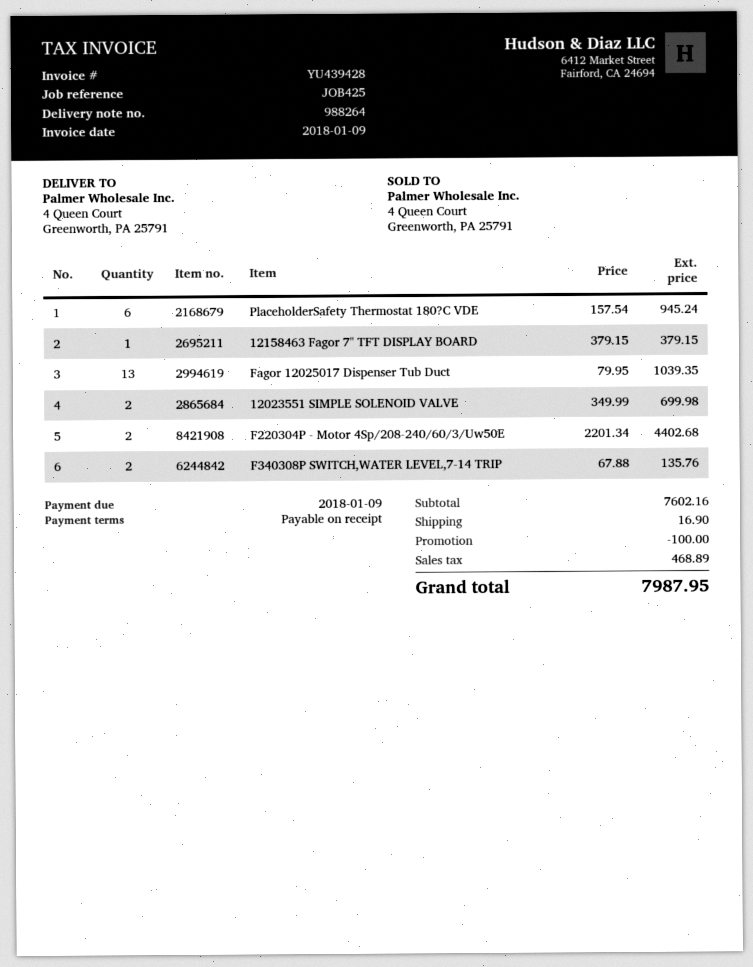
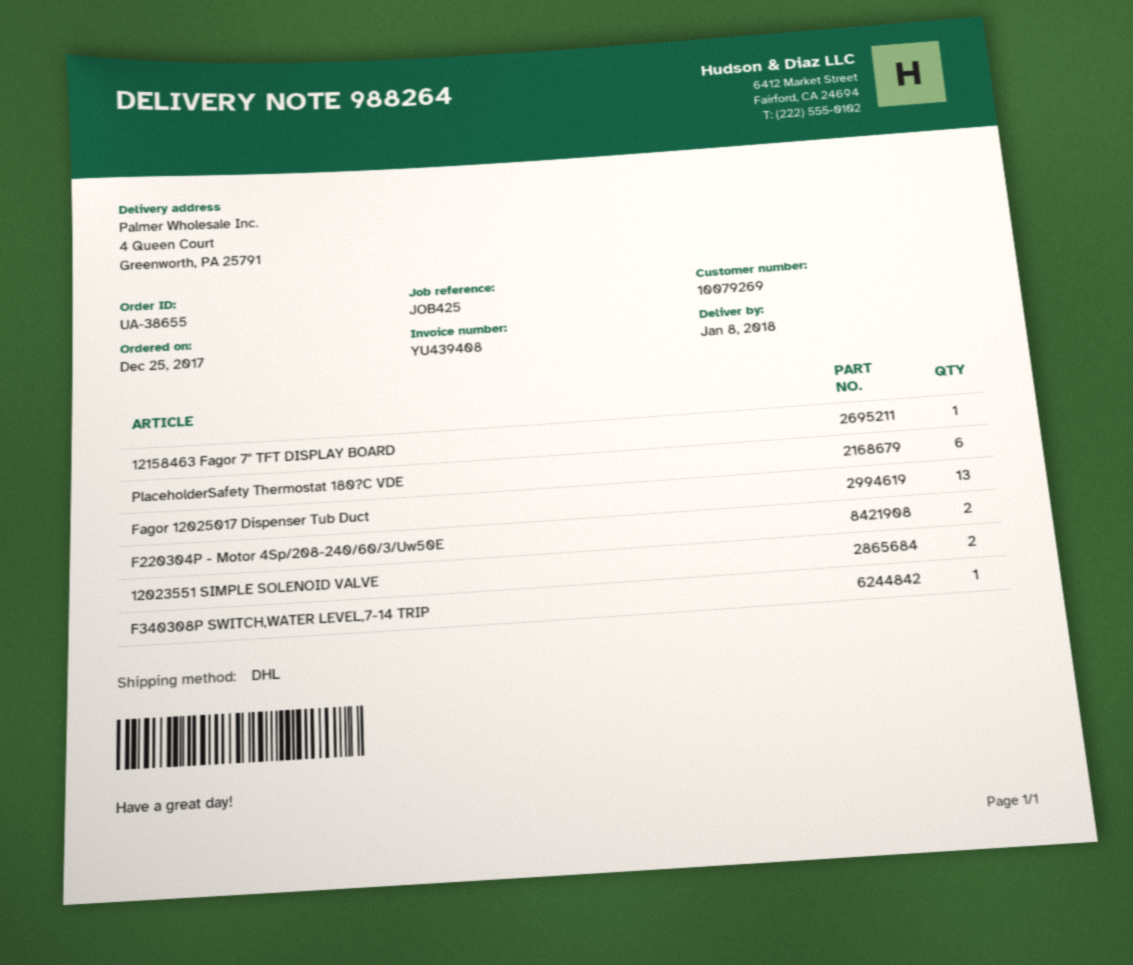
invoice number: YU439428 -> YU439408
F340308P SWITCH,WATER LEVEL,7-14 TRIP: 2 -> 1

